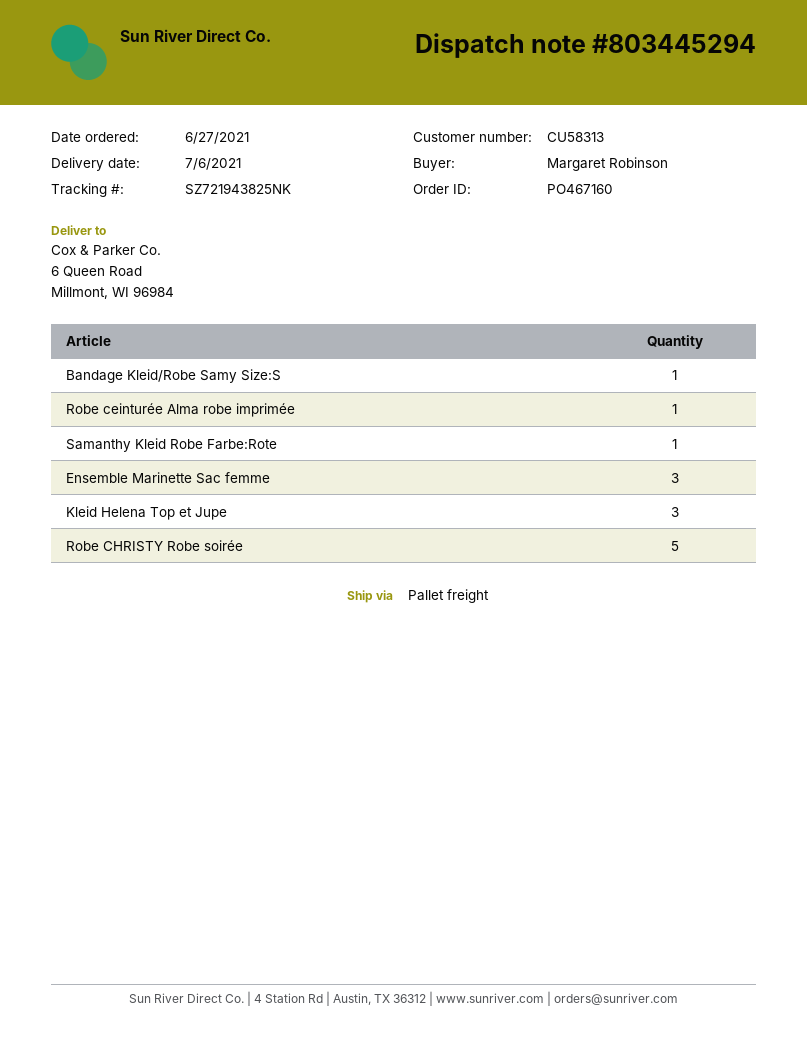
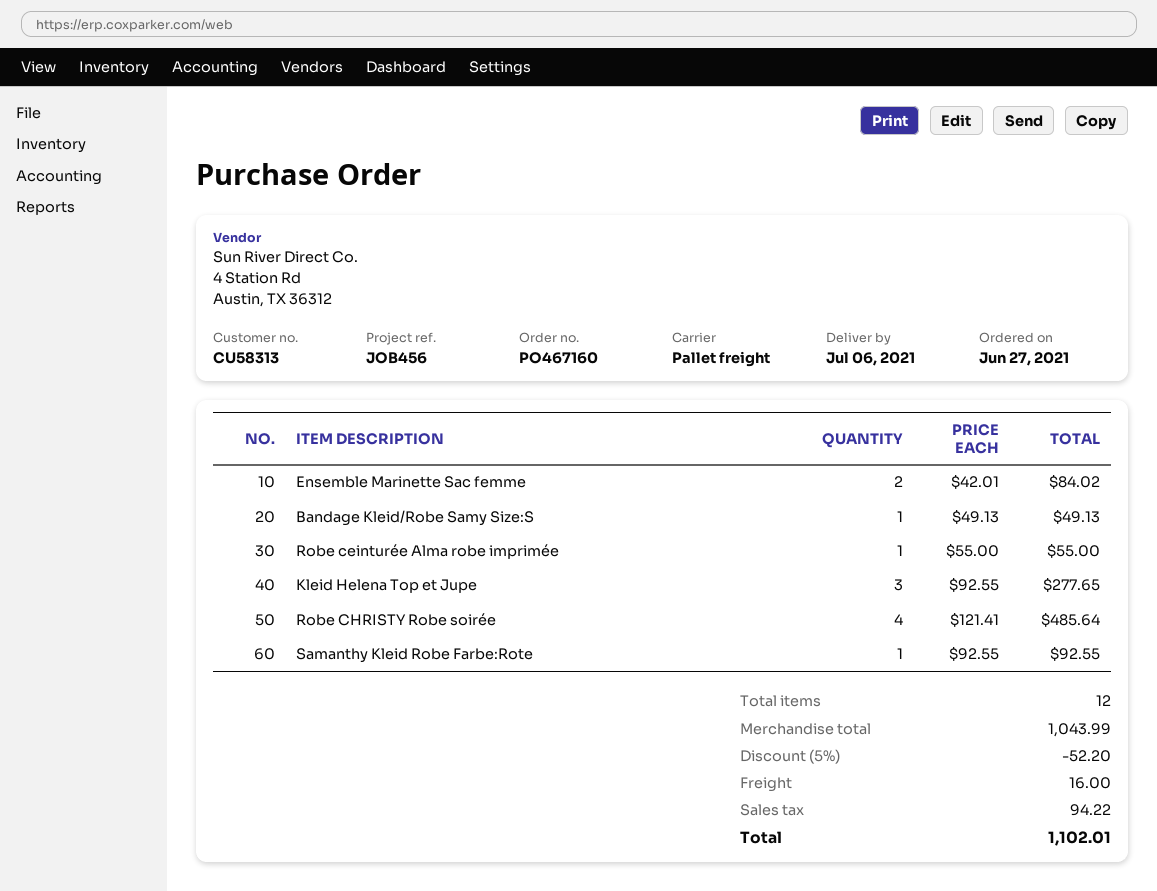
Ensemble Marinette Sac femme: 3 -> 2
Robe CHRISTY Robe soirée: 5 -> 4

